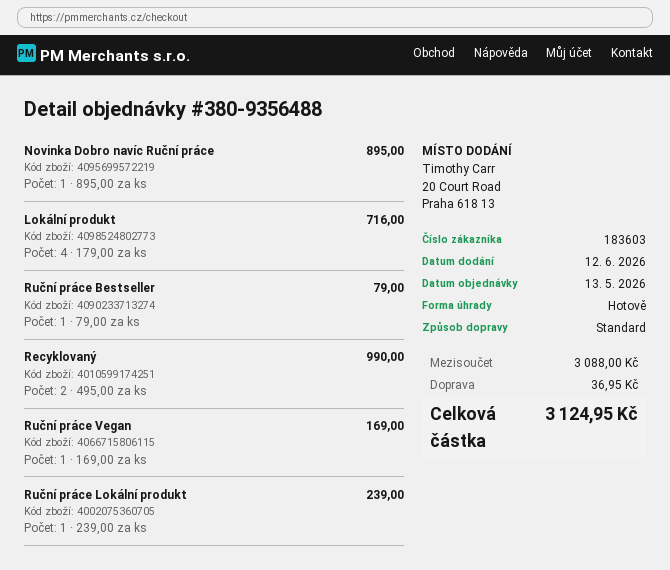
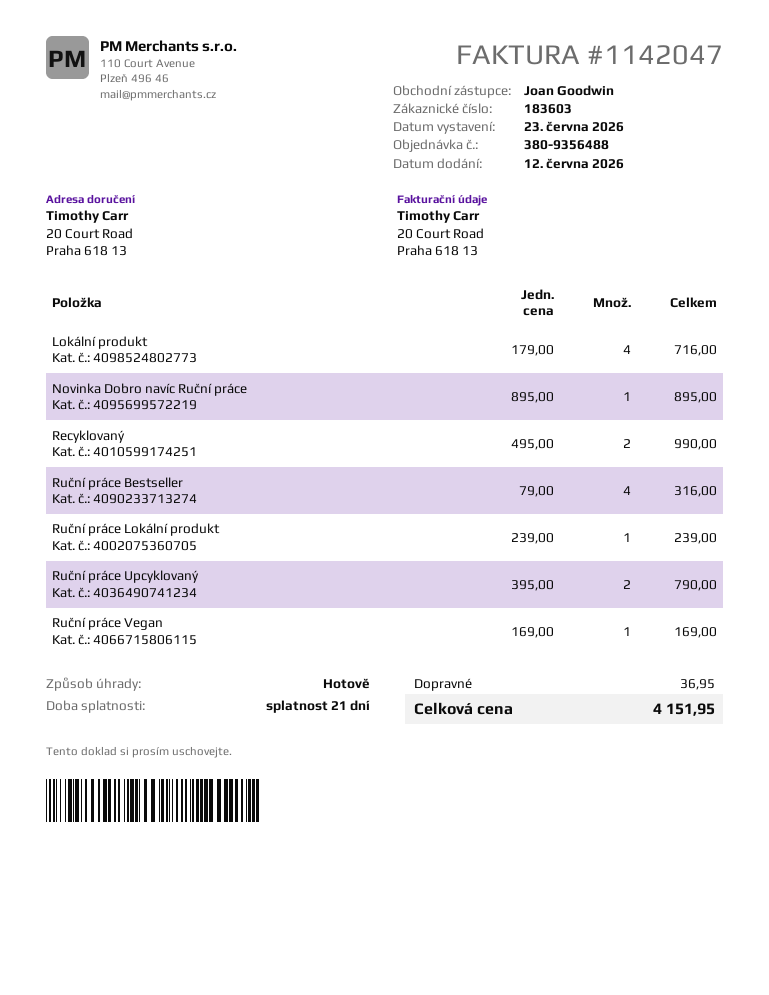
Ruční práce Bestseller: 1 x 79.00 = 79.00 -> 4 x 79.00 = 316.00
Ruční práce Upcyklovaný: none -> 2 x 395.00 = 790.00
total: 3124.95 -> 4151.95

